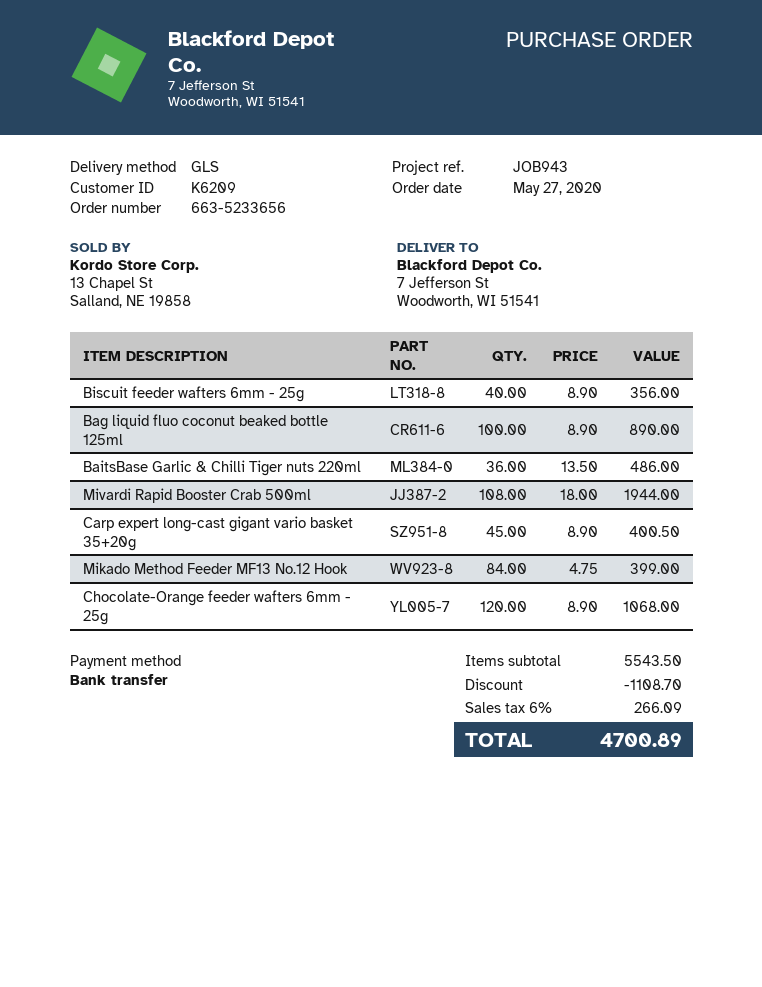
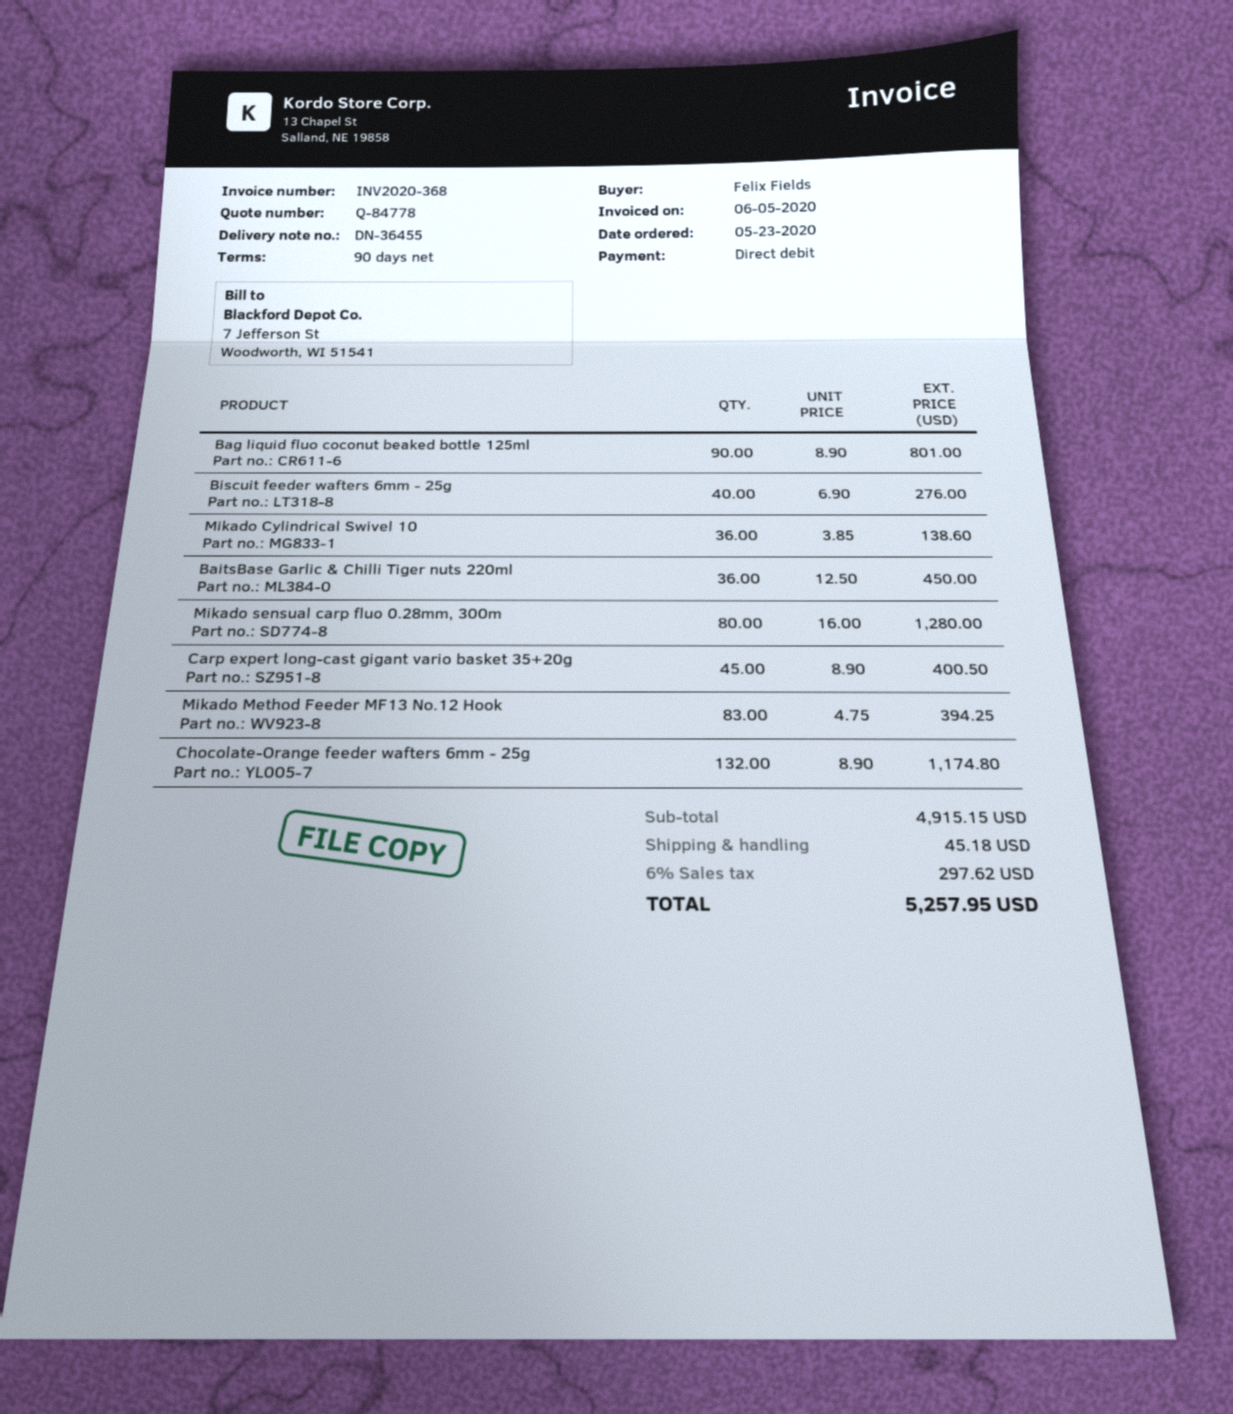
order date: 2020-05-27 -> 2020-05-23
payment method: bank transfer -> direct debit
Biscuit feeder wafters 6mm - 25g: 40 x 8.90 = 356.00 -> 40 x 6.90 = 276.00
Bag liquid fluo coconut beaked bottle 125ml: 100 x 8.90 = 890.00 -> 90 x 8.90 = 801.00
BaitsBase Garlic & Chilli Tiger nuts 220ml: 36 x 13.50 = 486.00 -> 36 x 12.50 = 450.00
Mivardi Rapid Booster Crab 500ml: 108 x 18.00 = 1944.00 -> none
Mikado Method Feeder MF13 No.12 Hook: 84 x 4.75 = 399.00 -> 83 x 4.75 = 394.25
Chocolate-Orange feeder wafters 6mm - 25g: 120 x 8.90 = 1068.00 -> 132 x 8.90 = 1174.80
Mikado Cylindrical Swivel 10: none -> 36 x 3.85 = 138.60
Mikado sensual carp fluo 0.28mm, 300m: none -> 80 x 16.00 = 1280.00
subtotal: 5543.50 -> 4915.15
discount: 1108.70 -> none
shipping: none -> 45.18
tax: 6% = 266.09 -> 6% = 297.62
total: 4700.89 -> 5257.95

